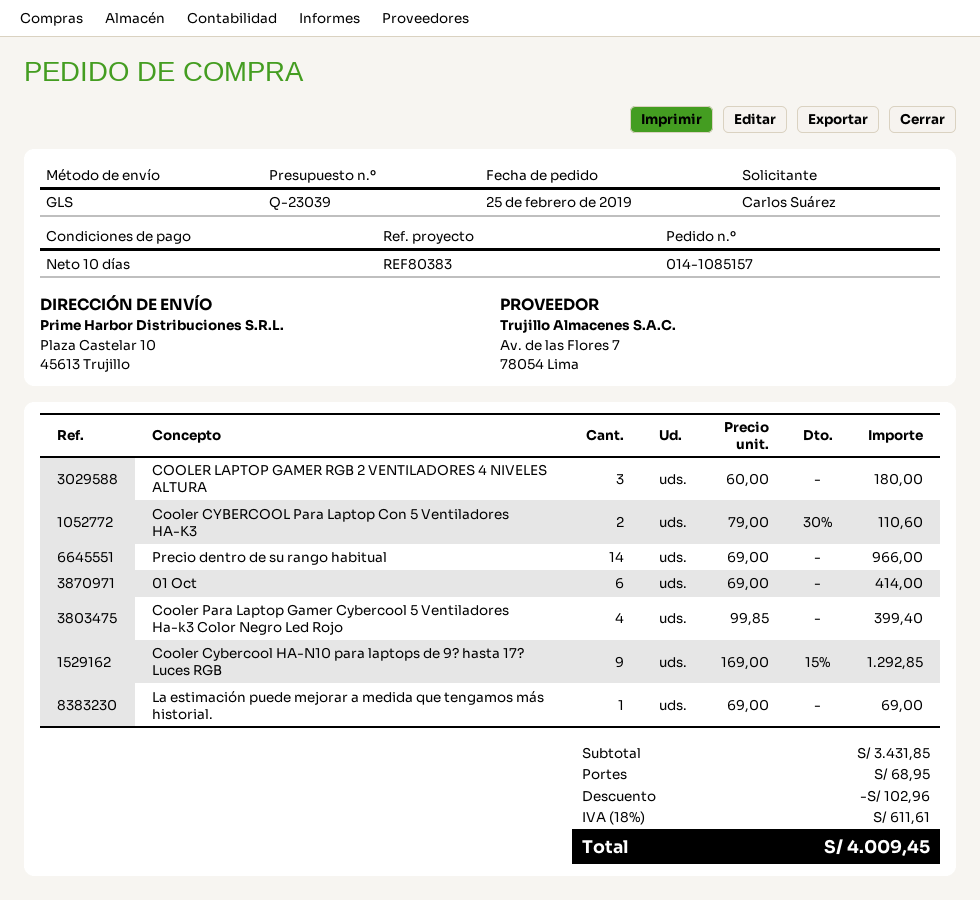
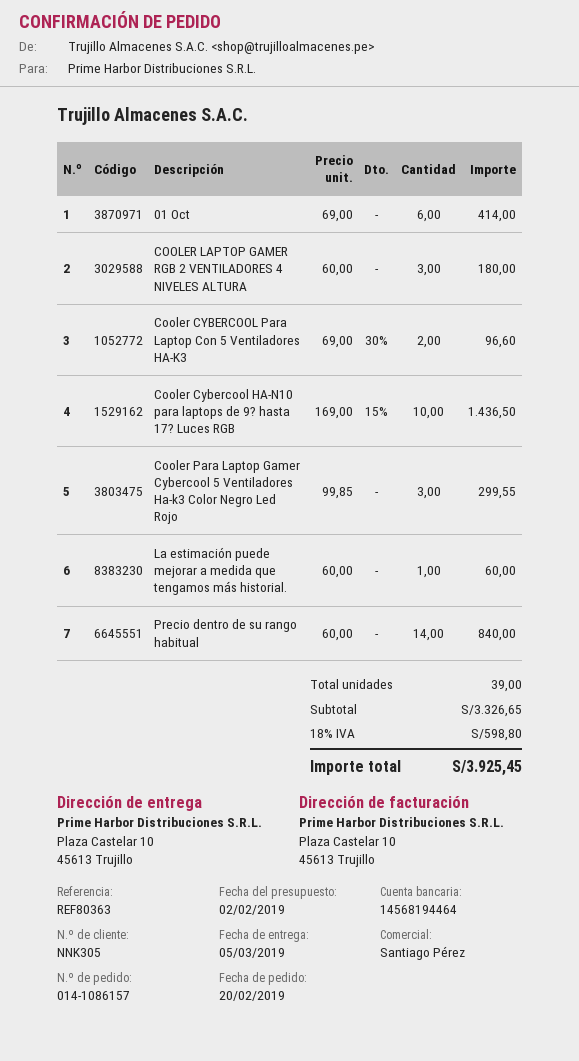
order number: 014-1085157 -> 014-1086157
order date: 2019-02-25 -> 2019-02-20
reference: REF80383 -> REF80363
Cooler CYBERCOOL Para Laptop Con 5 Ventiladores HA-K3: 2 x 79.00 - 30% = 110.60 -> 2 x 69.00 - 30% = 96.60
Precio dentro de su rango habitual: 14 x 69.00 = 966.00 -> 14 x 60.00 = 840.00
Cooler Para Laptop Gamer Cybercool 5 Ventiladores Ha-k3 Color Negro Led Rojo: 4 x 99.85 = 399.40 -> 3 x 99.85 = 299.55
Cooler Cybercool HA-N10 para laptops de 9? hasta 17? Luces RGB: 9 x 169.00 - 15% = 1292.85 -> 10 x 169.00 - 15% = 1436.50
La estimación puede mejorar a medida que tengamos más historial.: 1 x 69.00 = 69.00 -> 1 x 60.00 = 60.00
subtotal: 3431.85 -> 3326.65
discount: 102.96 -> none
shipping: 68.95 -> none
tax: 18% = 611.61 -> 18% = 598.80
total: 4009.45 -> 3925.45

